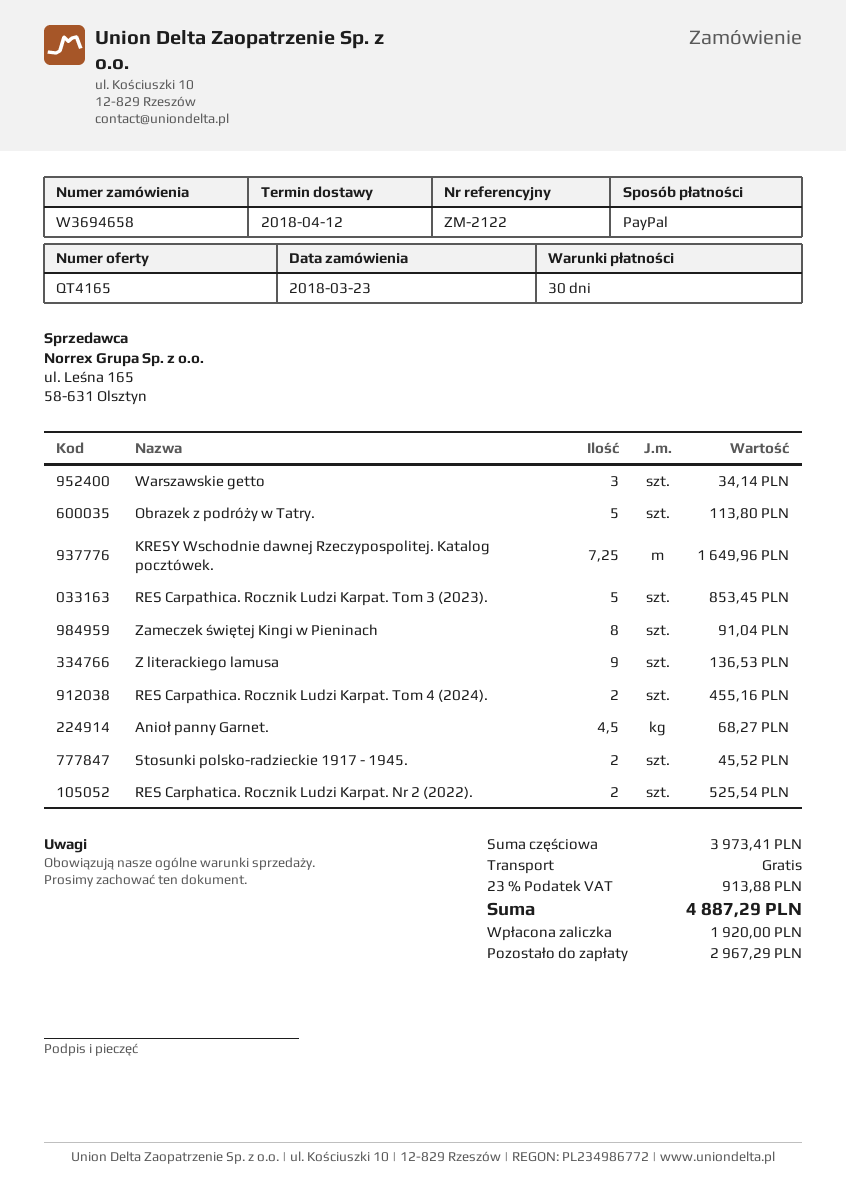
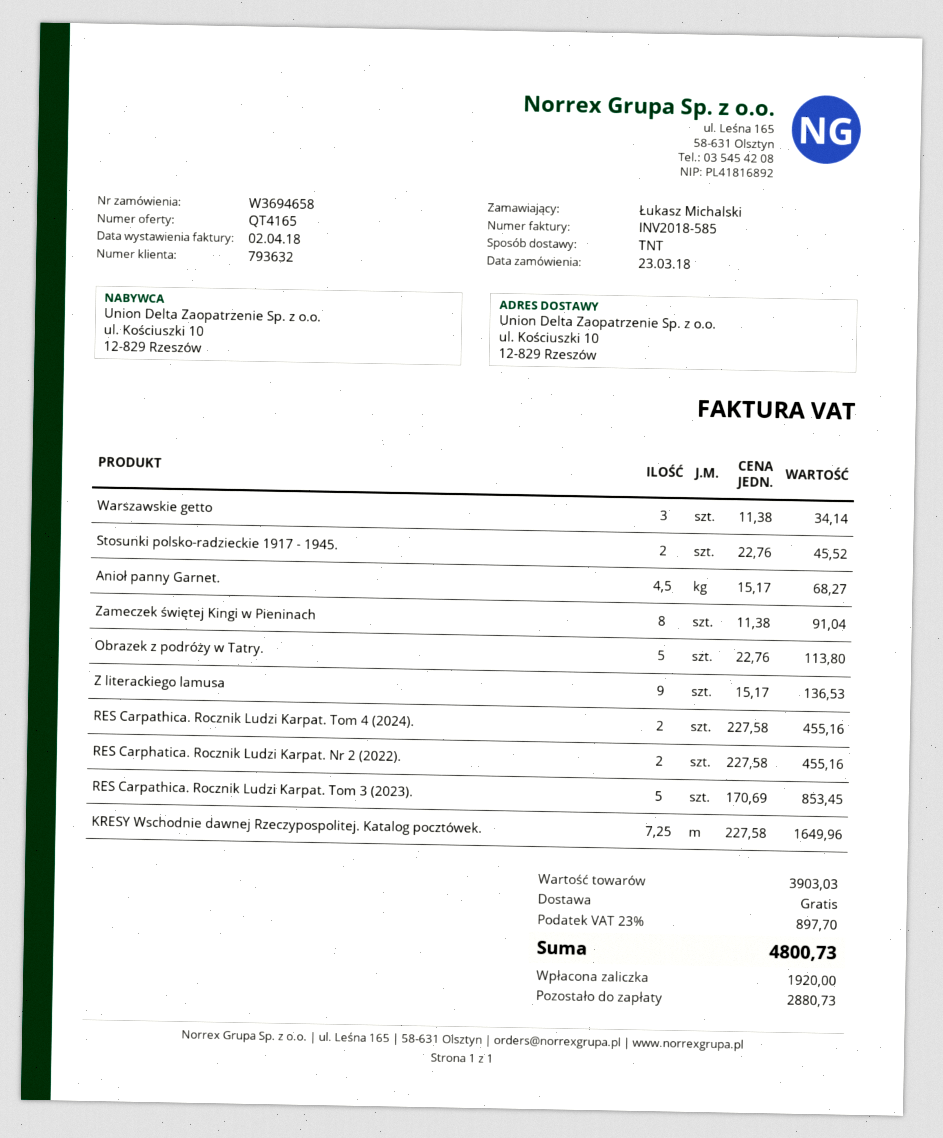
RES Carphatica. Rocznik Ludzi Karpat. Nr 2 (2022).: 2 for 525.54 -> 2 for 455.16
subtotal: 3973.41 -> 3903.03
tax: 23% = 913.88 -> 23% = 897.70
total: 4887.29 -> 4800.73
balance: 2967.29 -> 2880.73

